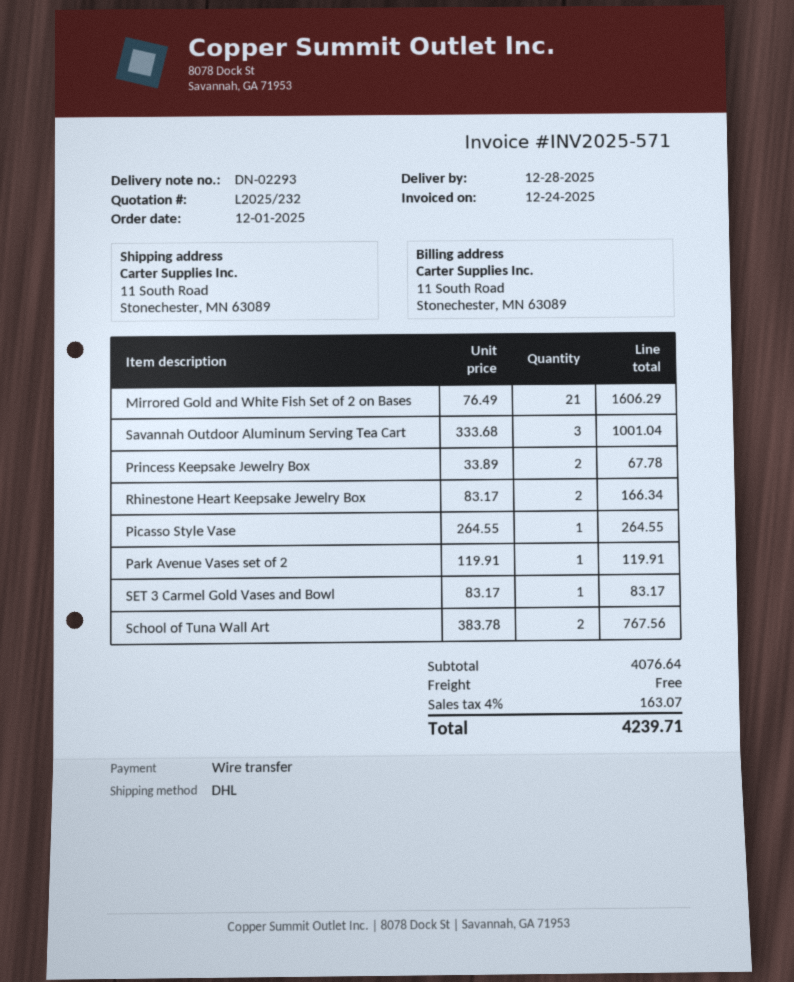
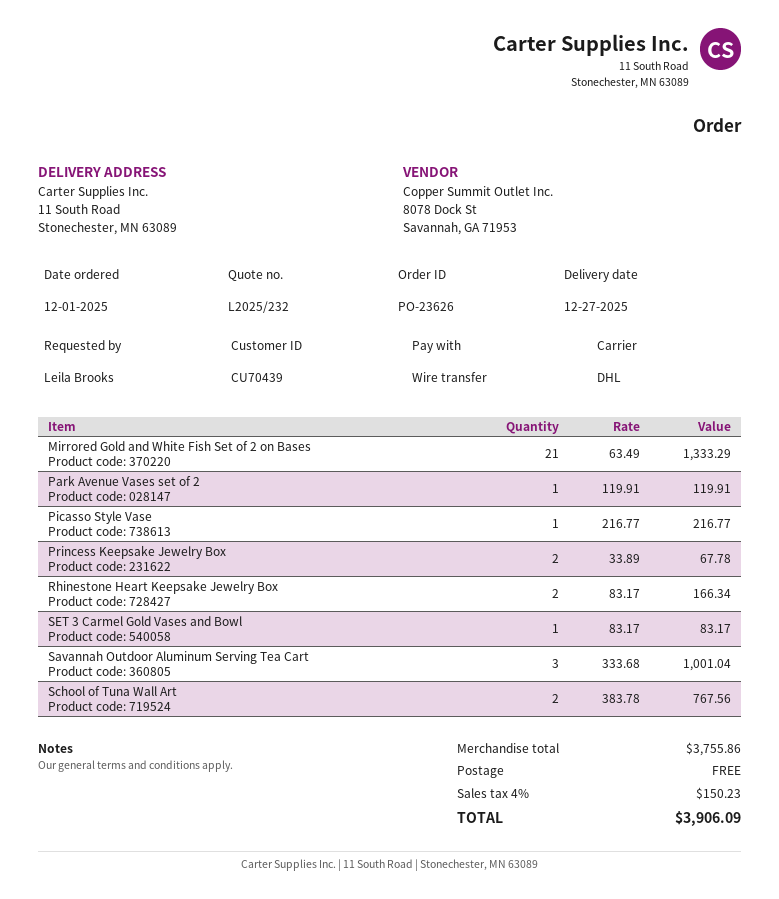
delivery date: 2025-12-28 -> 2025-12-27
Mirrored Gold and White Fish Set of 2 on Bases: 21 x 76.49 = 1606.29 -> 21 x 63.49 = 1333.29
Picasso Style Vase: 1 x 264.55 = 264.55 -> 1 x 216.77 = 216.77
subtotal: 4076.64 -> 3755.86
tax: 4% = 163.07 -> 4% = 150.23
total: 4239.71 -> 3906.09

